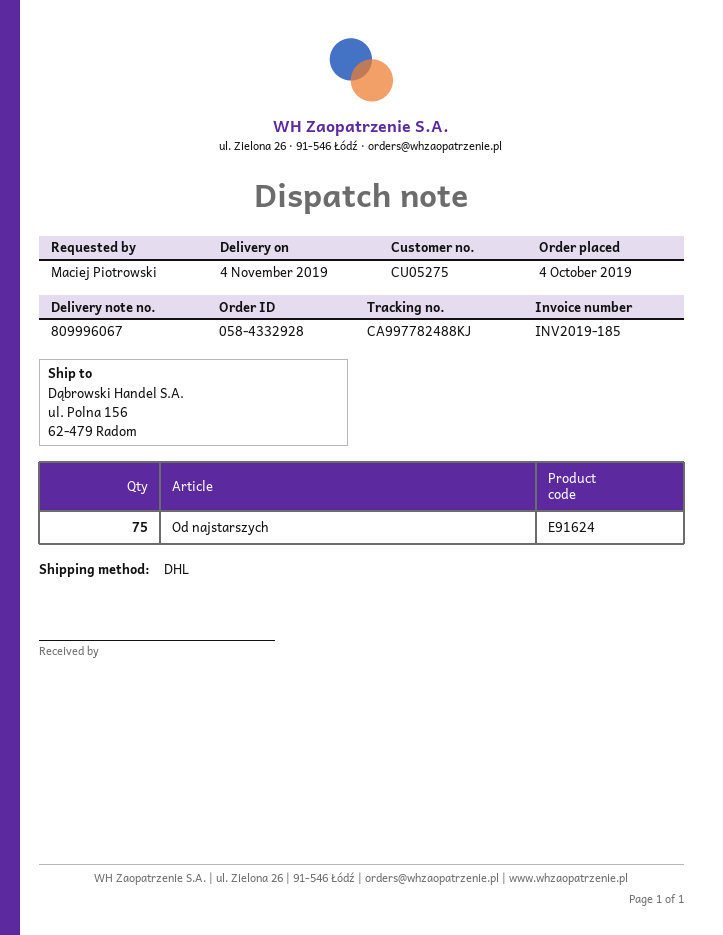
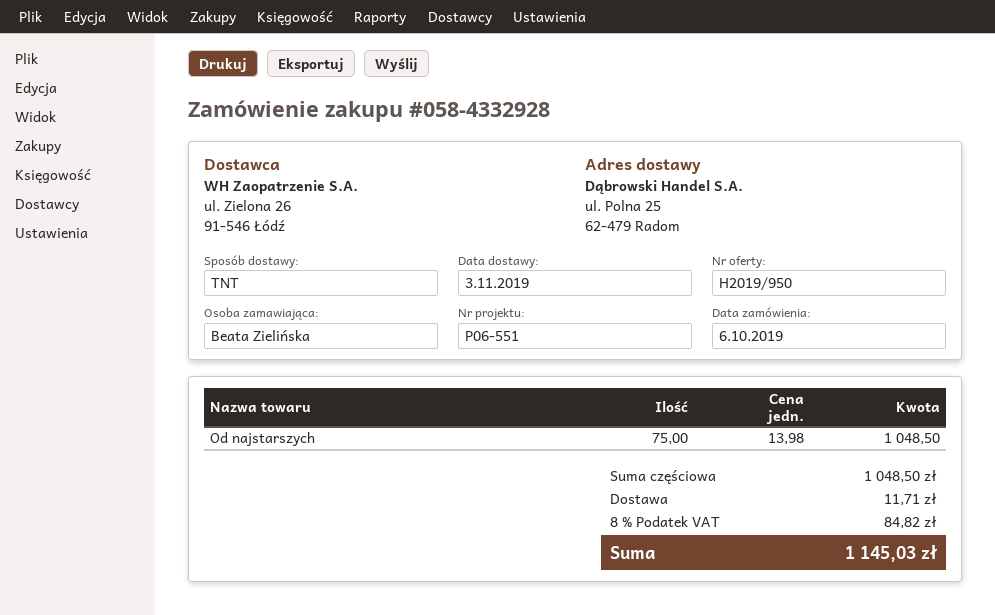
order date: 2019-10-04 -> 2019-10-06
delivery date: 2019-11-04 -> 2019-11-03
ordered by: Maciej Piotrowski -> Beata Zielińska
shipping method: DHL -> TNT
ship to: ul. Polna 156, 62-479 Radom -> ul. Polna 25, 62-479 Radom

